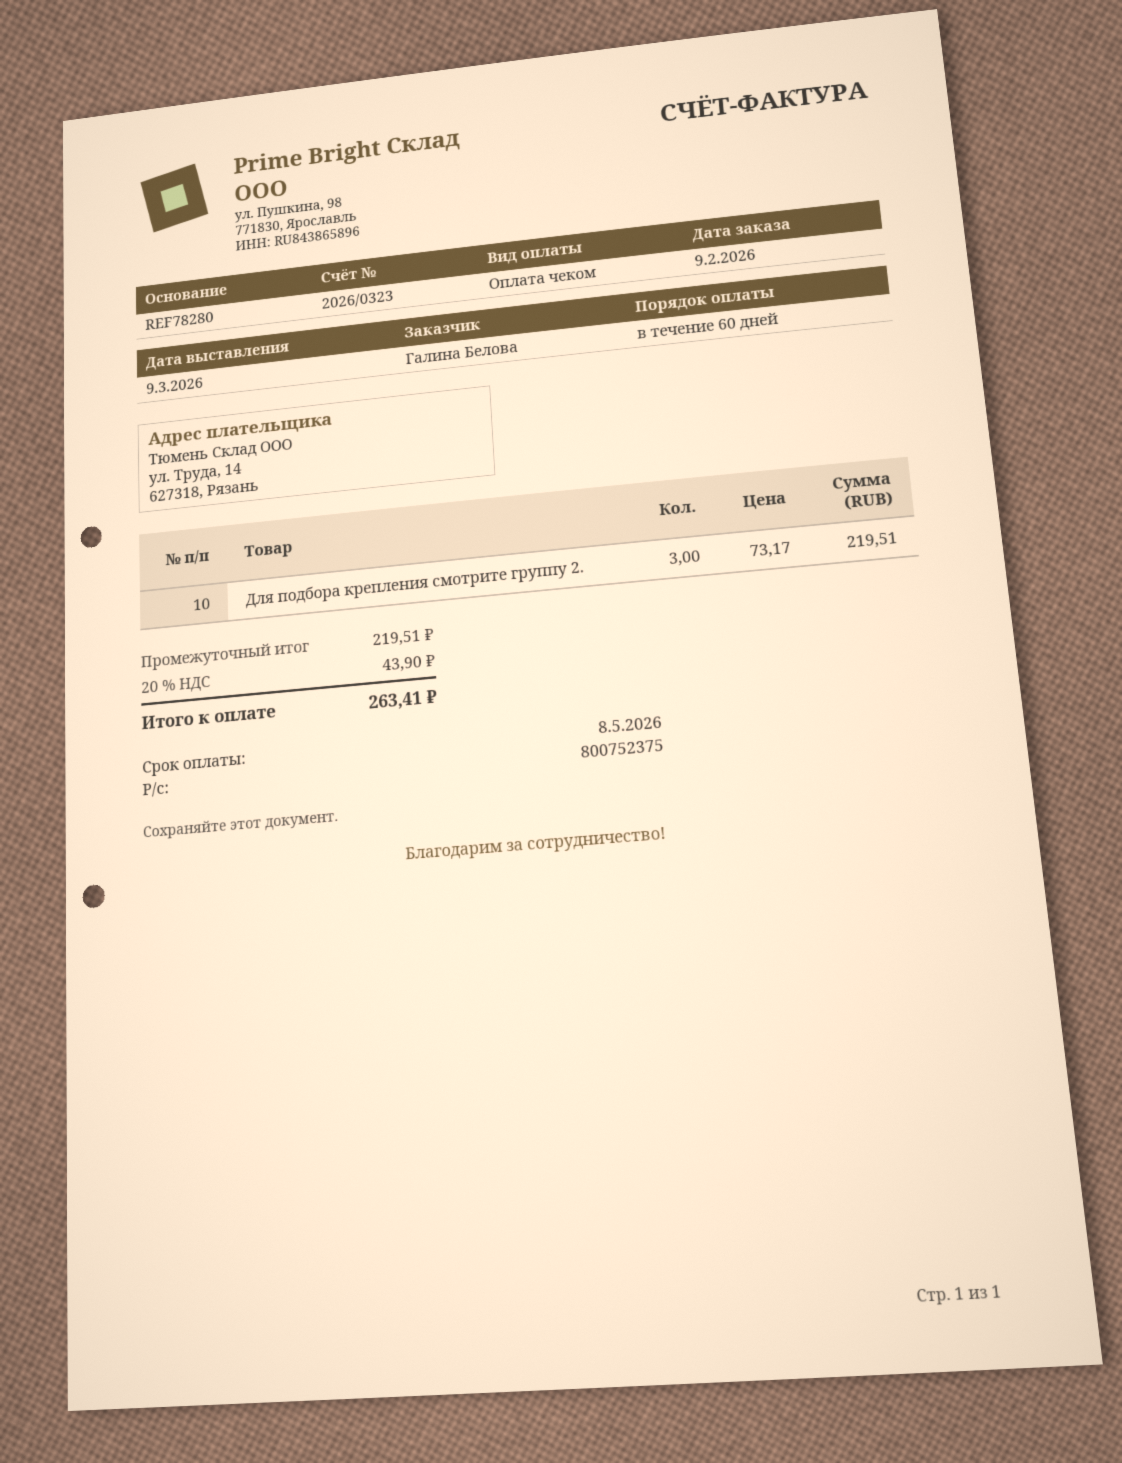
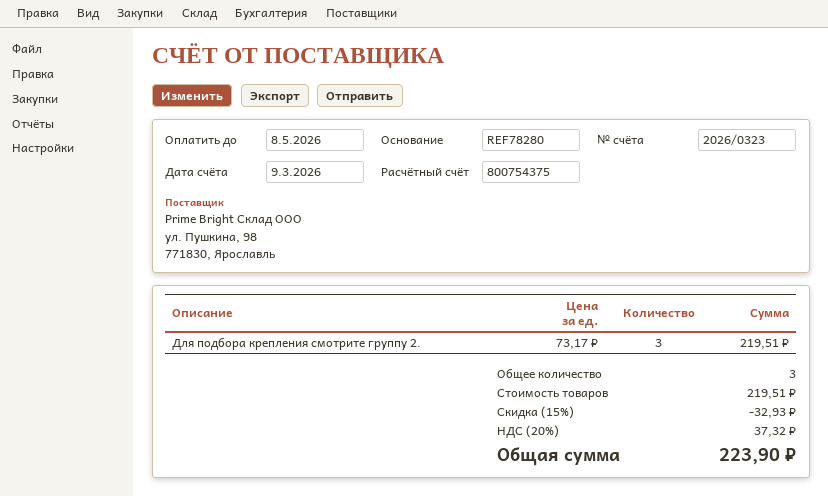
bank account: 800752375 -> 800754375
discount: none -> 15% = 32.93
tax: 20% = 43.90 -> 20% = 37.32
total: 263.41 -> 223.90

